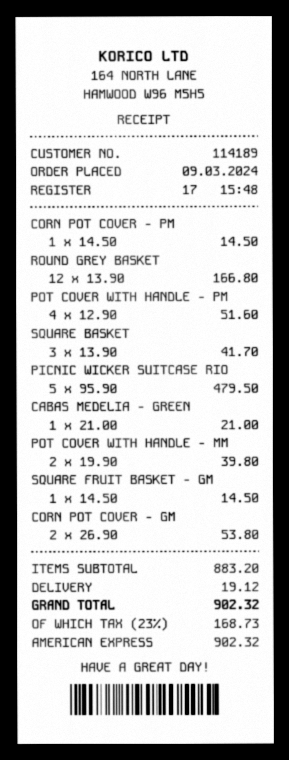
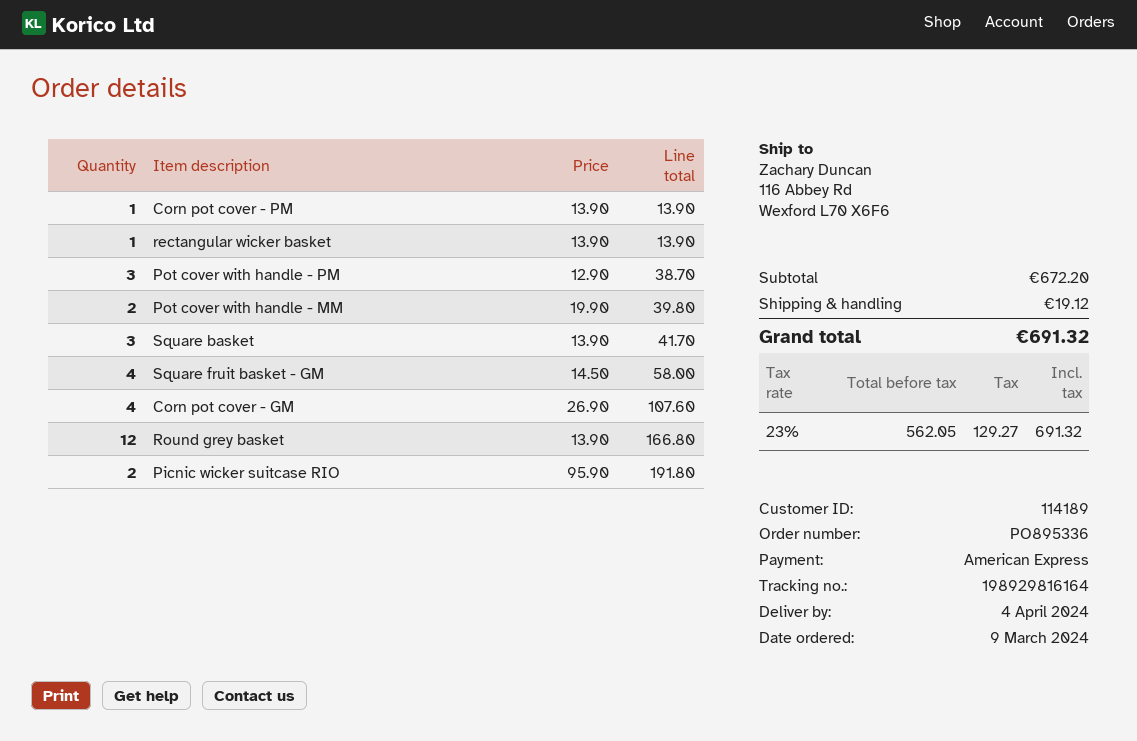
CORN POT COVER - PM: 1 x 14.50 = 14.50 -> 1 x 13.90 = 13.90
POT COVER WITH HANDLE - PM: 4 x 12.90 = 51.60 -> 3 x 12.90 = 38.70
PICNIC WICKER SUITCASE RIO: 5 x 95.90 = 479.50 -> 2 x 95.90 = 191.80
CABAS MEDELIA - GREEN: 1 x 21.00 = 21.00 -> none
SQUARE FRUIT BASKET - GM: 1 x 14.50 = 14.50 -> 4 x 14.50 = 58.00
CORN POT COVER - GM: 2 x 26.90 = 53.80 -> 4 x 26.90 = 107.60
rectangular wicker basket: none -> 1 x 13.90 = 13.90
subtotal: 883.20 -> 672.20
tax: 23% = 168.73 -> 23% = 129.27
total: 902.32 -> 691.32

